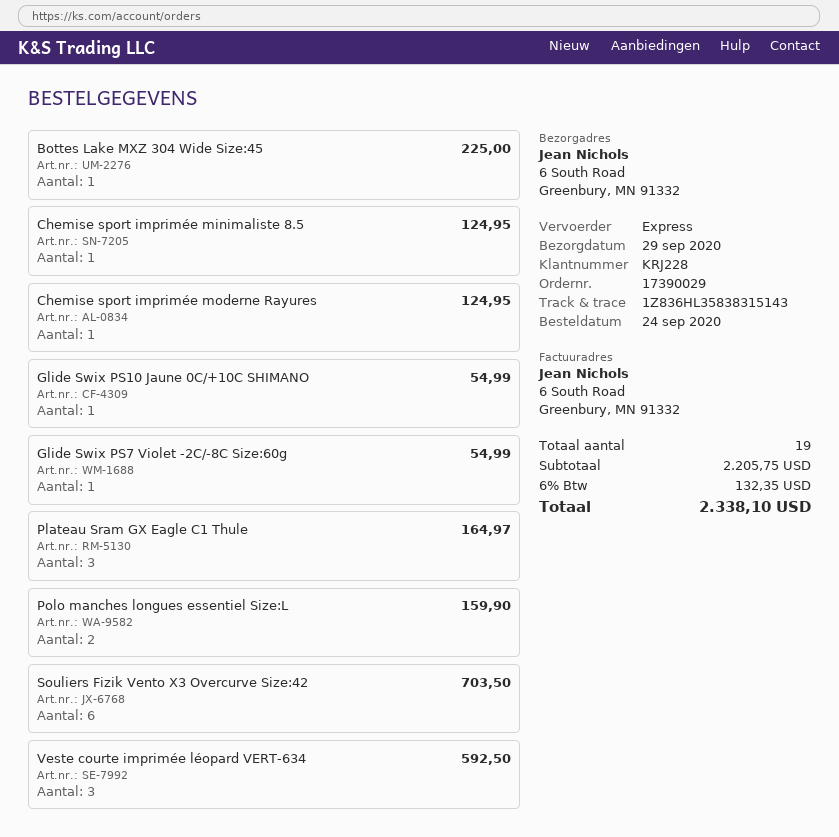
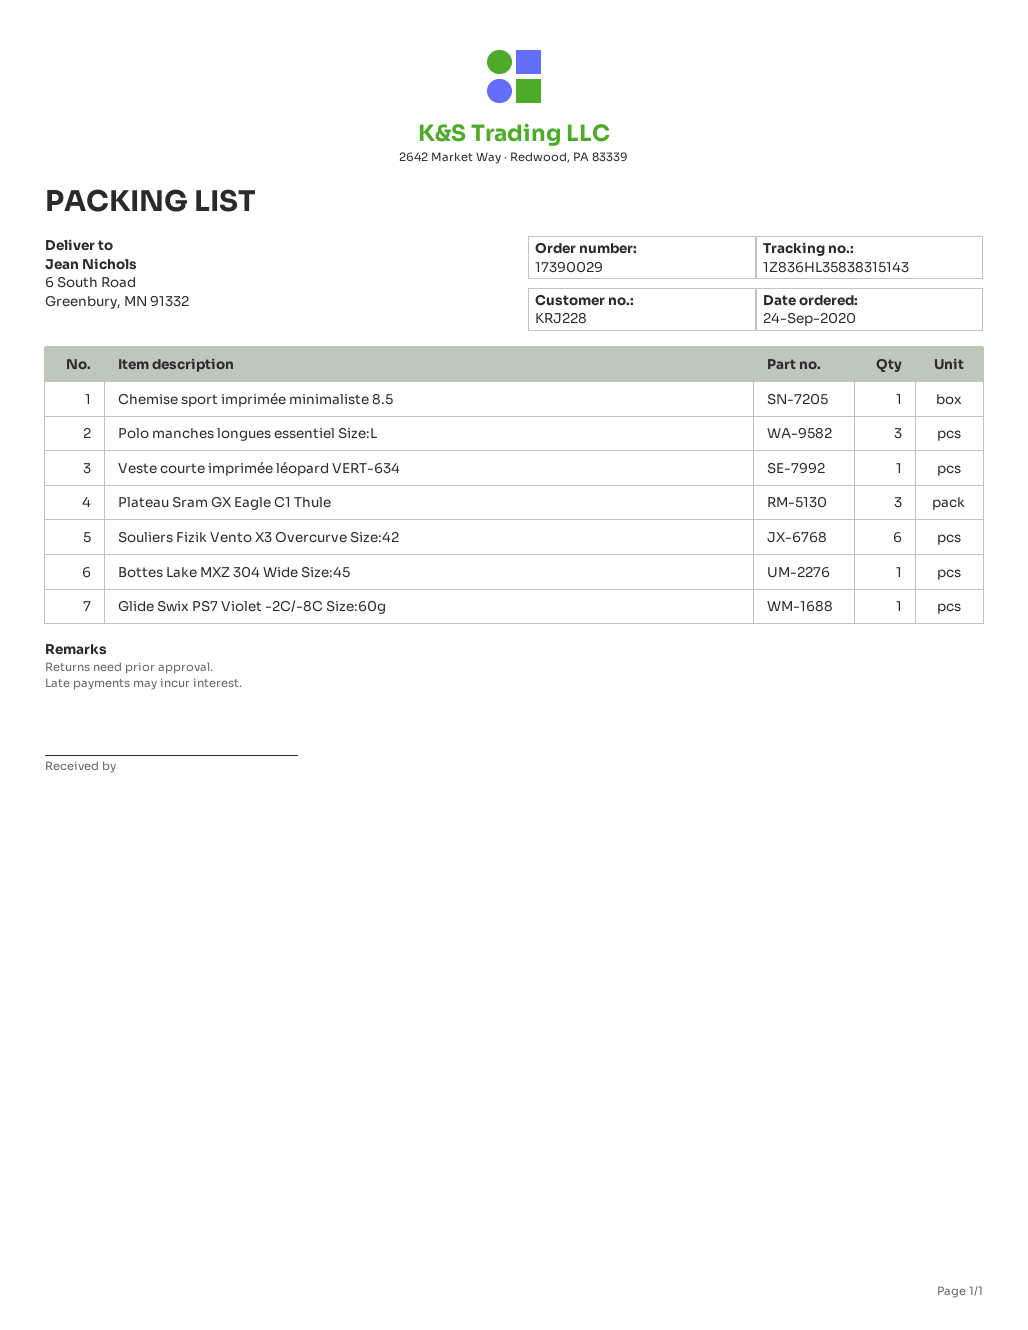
Chemise sport imprimée moderne Rayures: 1 -> none
Glide Swix PS10 Jaune 0C/+10C SHIMANO: 1 -> none
Polo manches longues essentiel Size:L: 2 -> 3
Veste courte imprimée léopard VERT-634: 3 -> 1

